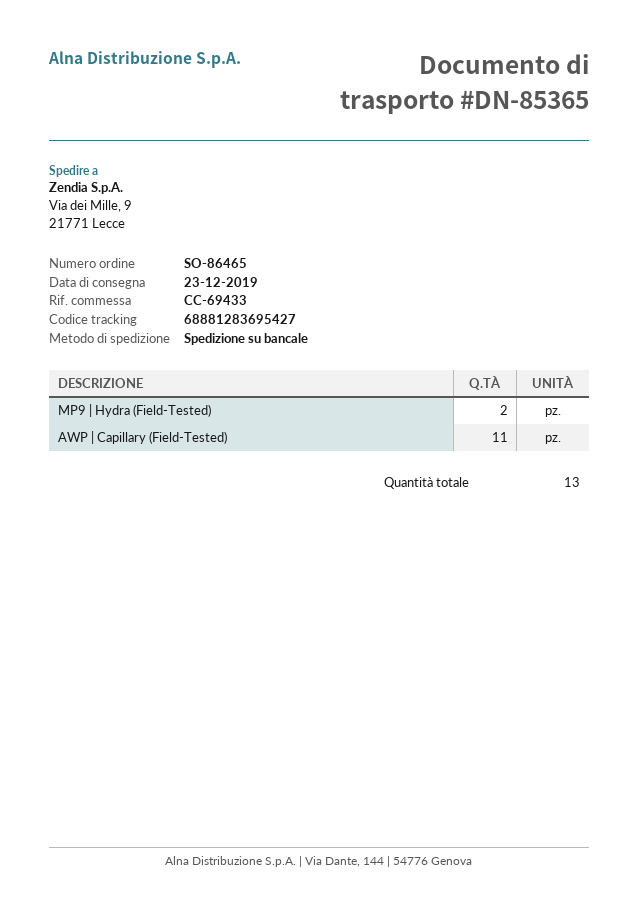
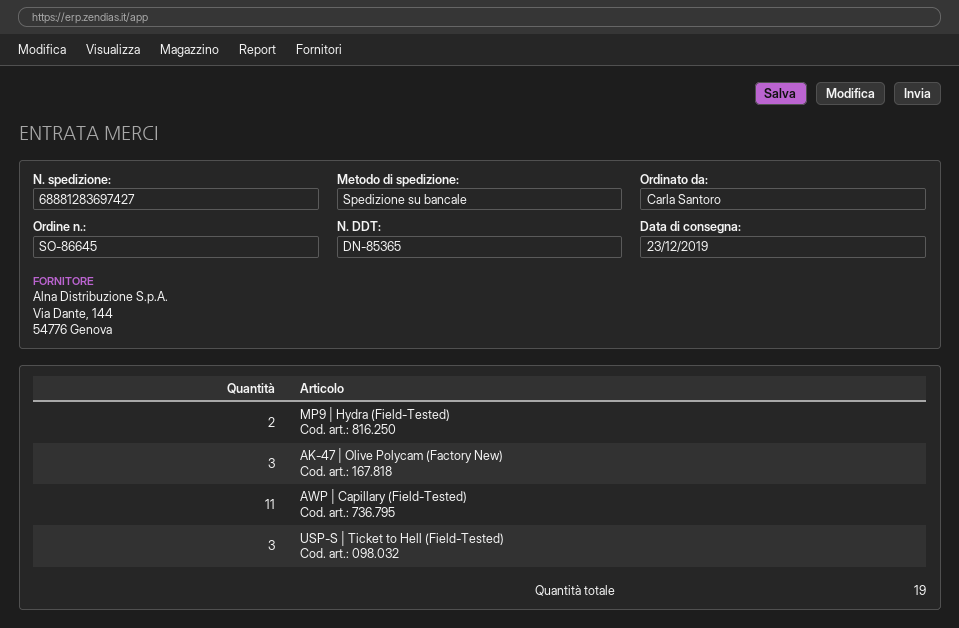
order number: SO-86465 -> SO-86645
tracking number: 68881283695427 -> 68881283697427
AK-47 | Olive Polycam (Factory New): none -> 3
USP-S | Ticket to Hell (Field-Tested): none -> 3
total quantity: 13 -> 19

